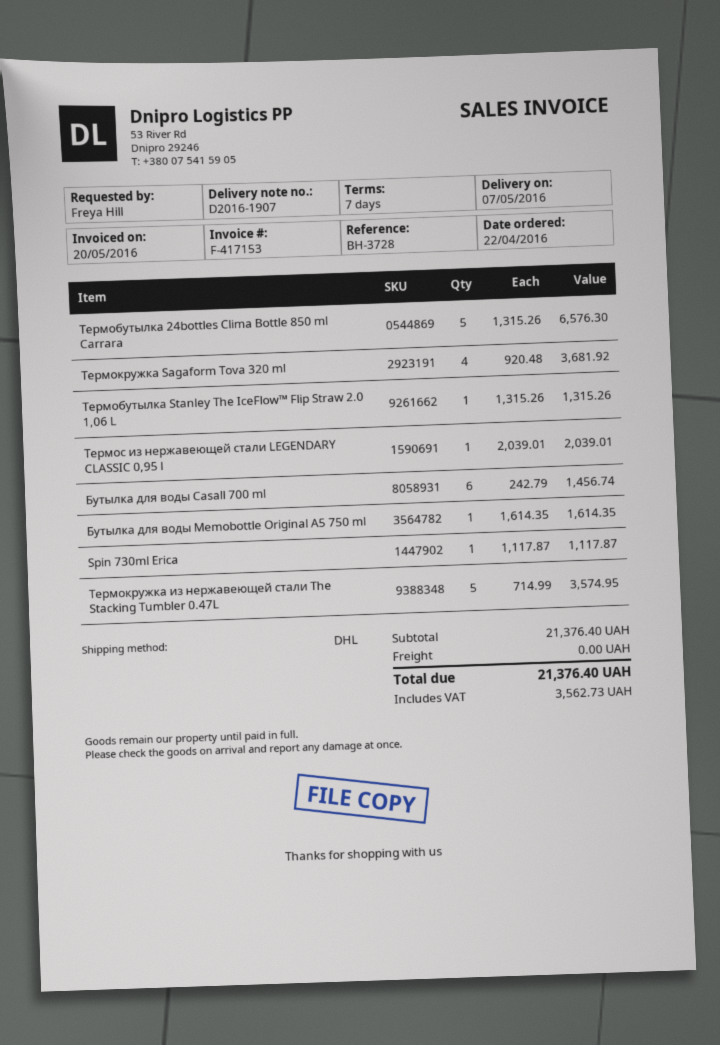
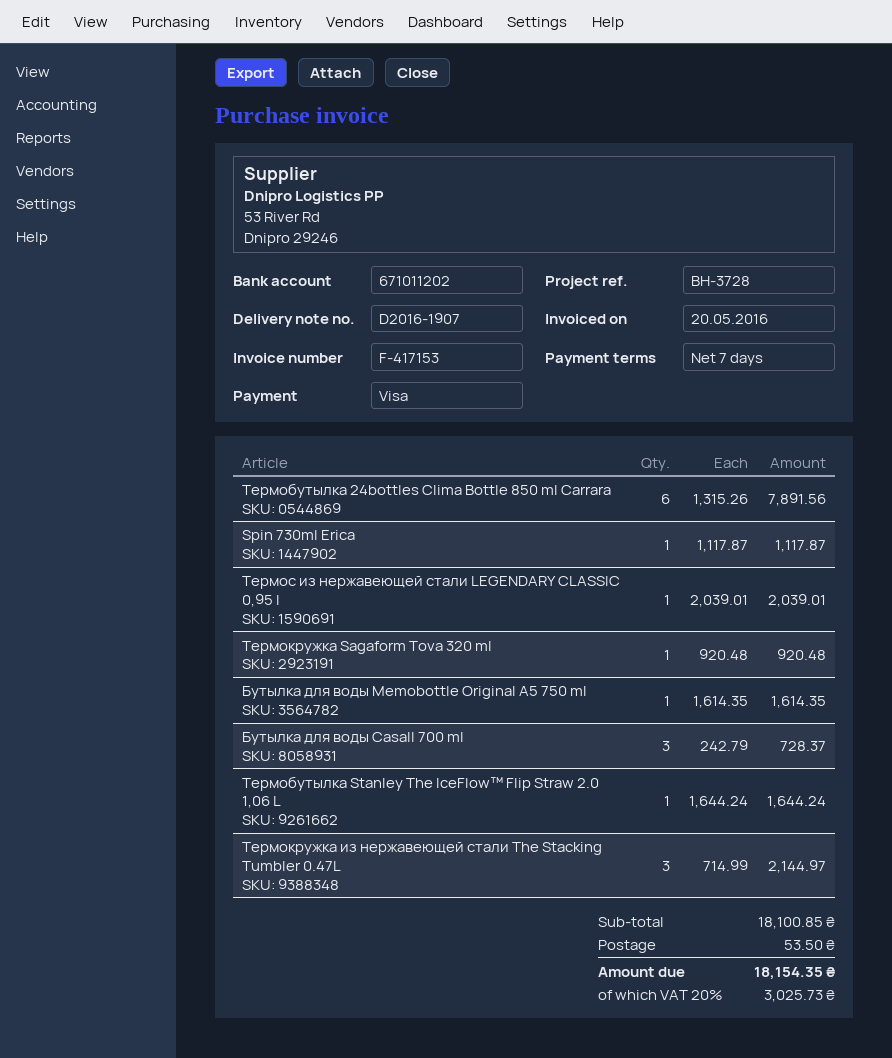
Термобутылка 24bottles Clima Bottle 850 ml Carrara: 5 x 1315.26 = 6576.30 -> 6 x 1315.26 = 7891.56
Термокружка Sagaform Tova 320 ml: 4 x 920.48 = 3681.92 -> 1 x 920.48 = 920.48
Термобутылка Stanley The IceFlow™ Flip Straw 2.0 1,06 L: 1 x 1315.26 = 1315.26 -> 1 x 1644.24 = 1644.24
Бутылка для воды Casall 700 ml: 6 x 242.79 = 1456.74 -> 3 x 242.79 = 728.37
Термокружка из нержавеющей стали The Stacking Tumbler 0.47L: 5 x 714.99 = 3574.95 -> 3 x 714.99 = 2144.97
subtotal: 21376.40 -> 18100.85
shipping: 0.00 -> 53.50
tax: 3562.73 -> 3025.73
total: 21376.40 -> 18154.35

